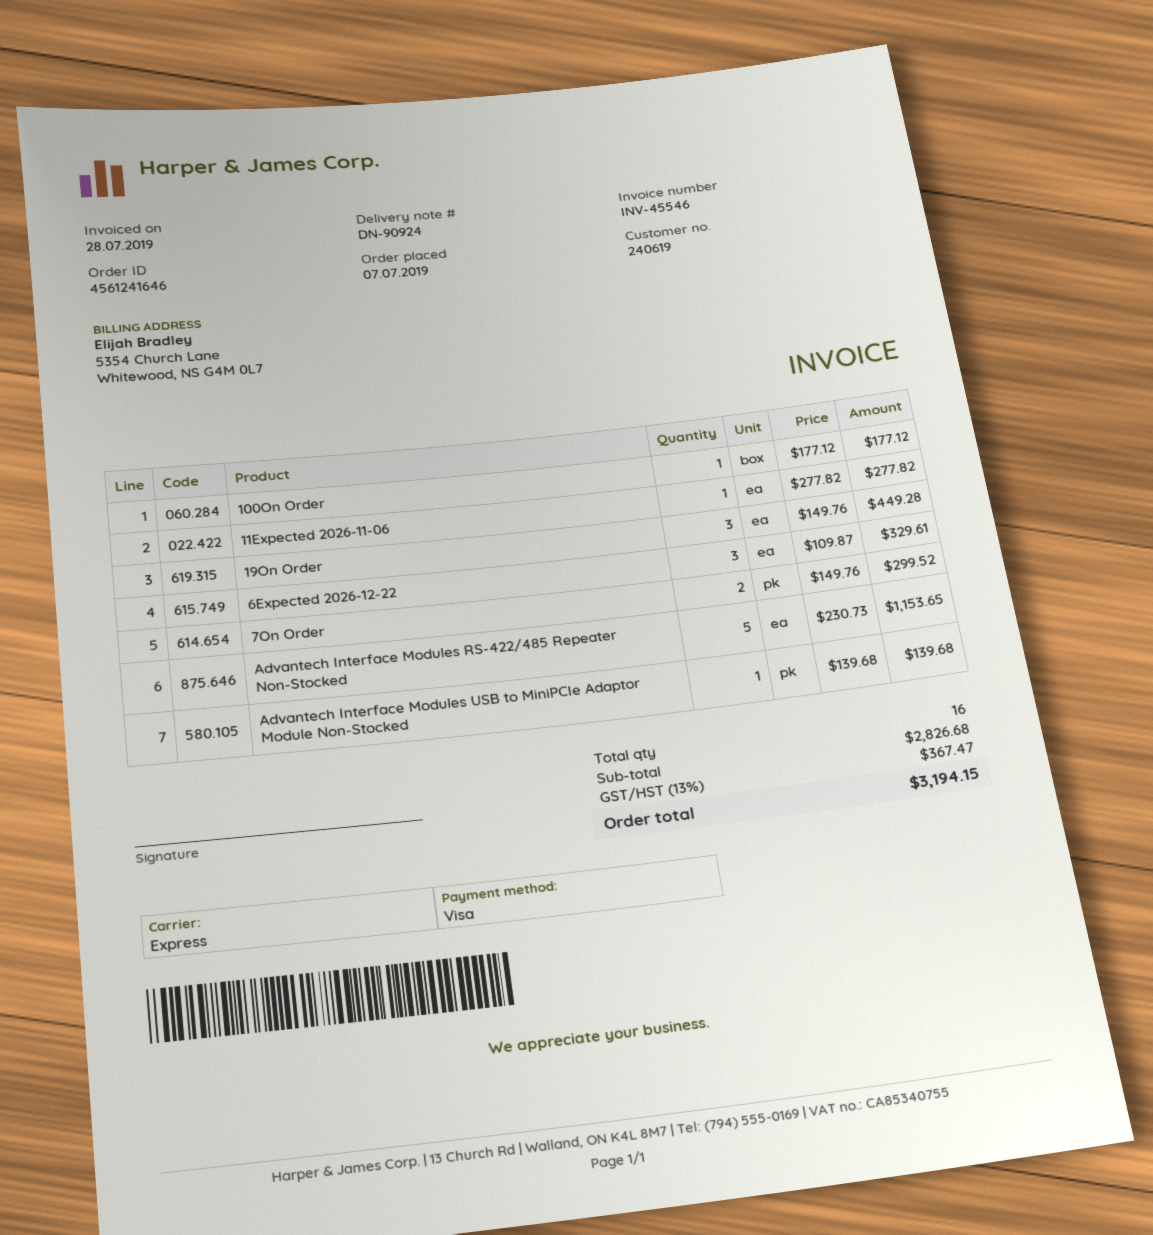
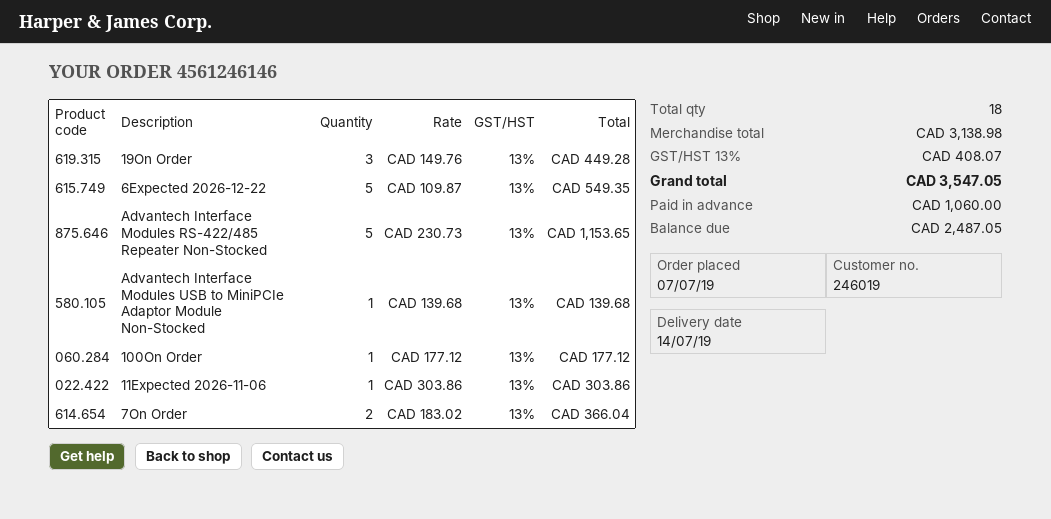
order number: 4561241646 -> 4561246146
customer number: 240619 -> 246019
11Expected 2026-11-06: 1 x 277.82 = 277.82 -> 1 x 303.86 = 303.86
6Expected 2026-12-22: 3 x 109.87 = 329.61 -> 5 x 109.87 = 549.35
7On Order: 2 x 149.76 = 299.52 -> 2 x 183.02 = 366.04
total quantity: 16 -> 18
subtotal: 2826.68 -> 3138.98
tax: 13% = 367.47 -> 13% = 408.07
total: 3194.15 -> 3547.05

